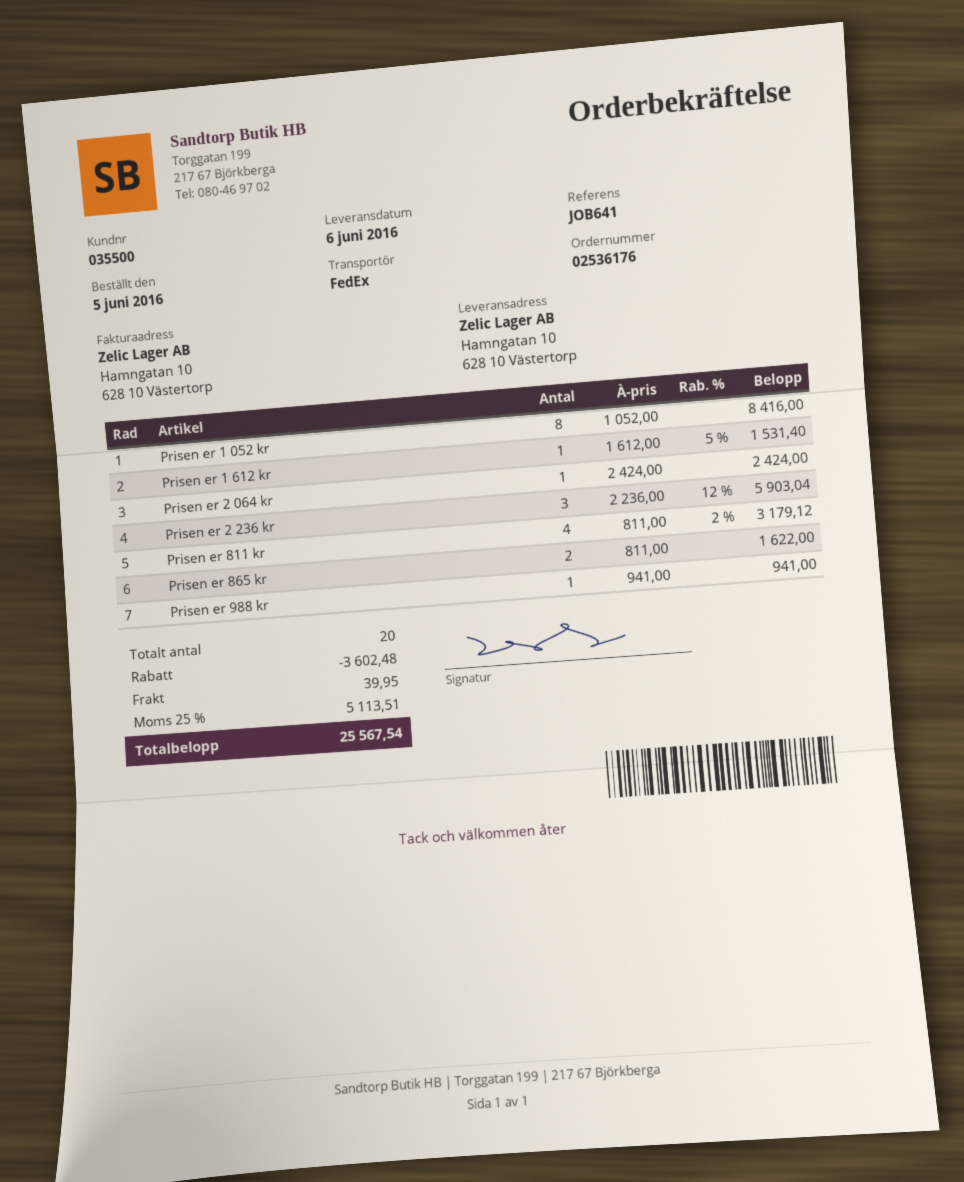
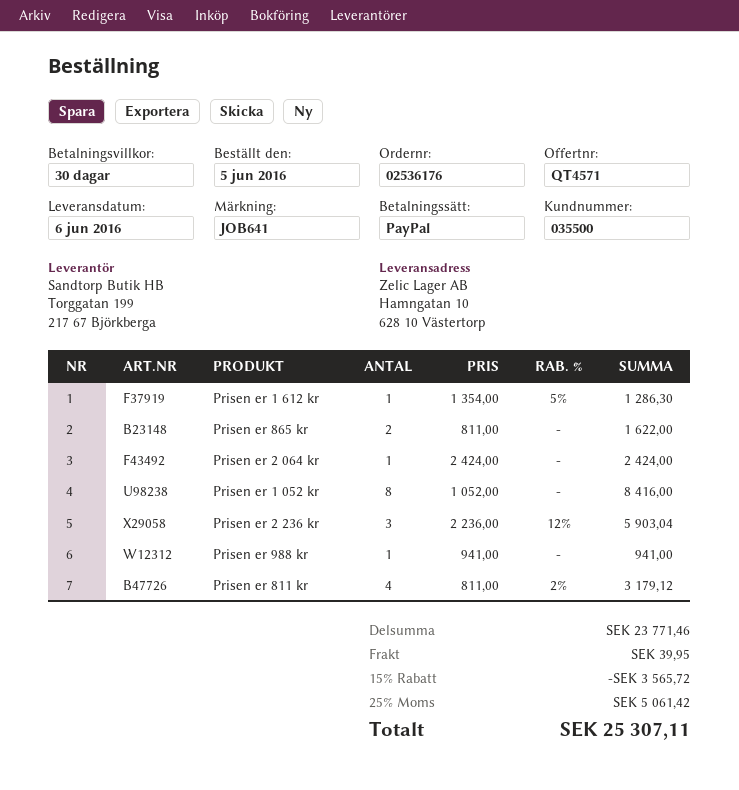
Prisen er 1 612 kr: 1 x 1612.00 - 5% = 1531.40 -> 1 x 1354.00 - 5% = 1286.30
discount: 3602.48 -> 3565.72
tax: 25% = 5113.51 -> 25% = 5061.42
total: 25567.54 -> 25307.11

